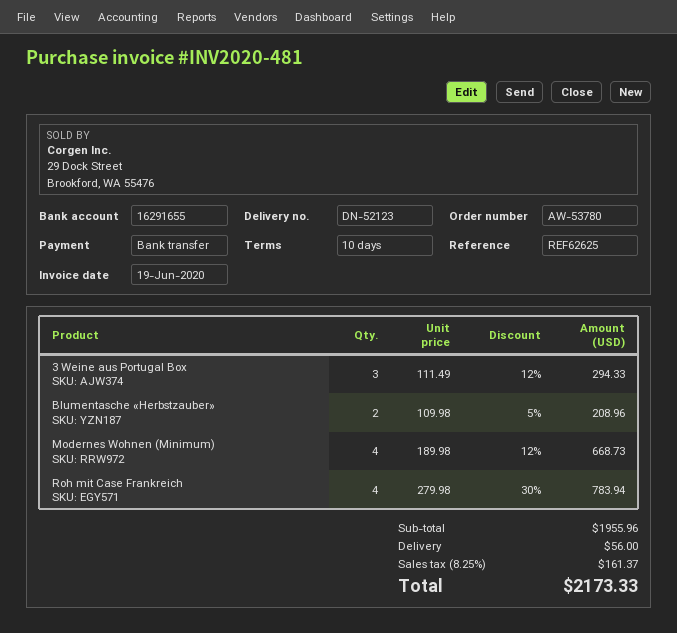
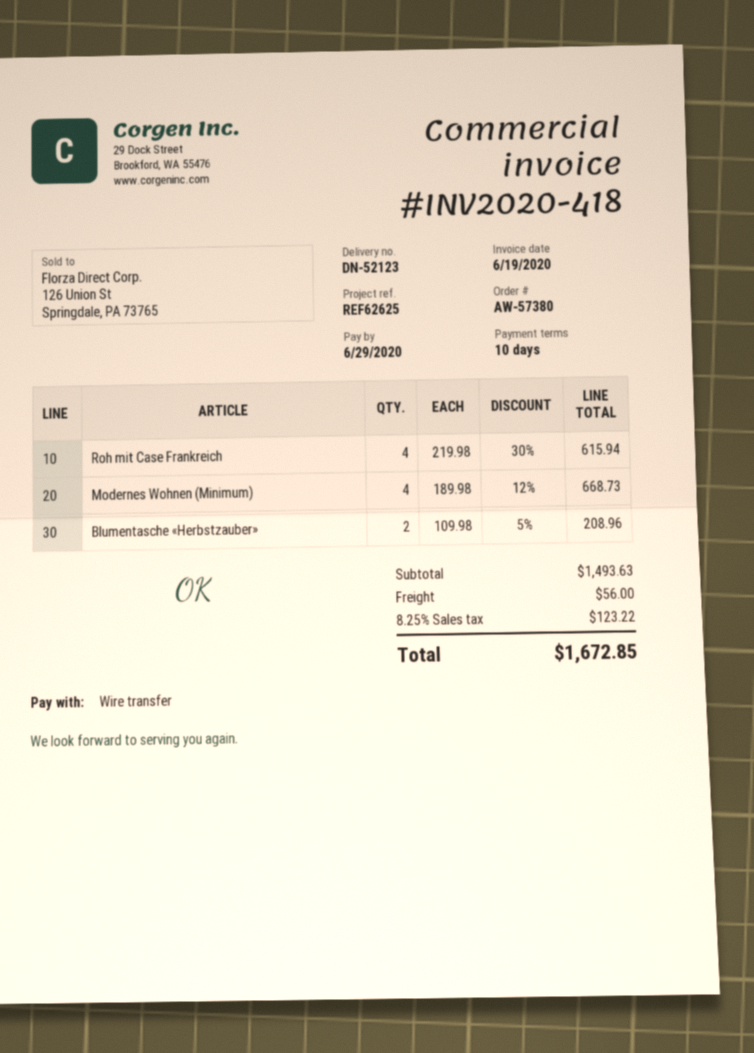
order number: AW-53780 -> AW-57380
invoice number: INV2020-481 -> INV2020-418
3 Weine aus Portugal Box: 3 x 111.49 - 12% = 294.33 -> none
Roh mit Case Frankreich: 4 x 279.98 - 30% = 783.94 -> 4 x 219.98 - 30% = 615.94
subtotal: 1955.96 -> 1493.63
tax: 8.25% = 161.37 -> 8.25% = 123.22
total: 2173.33 -> 1672.85

